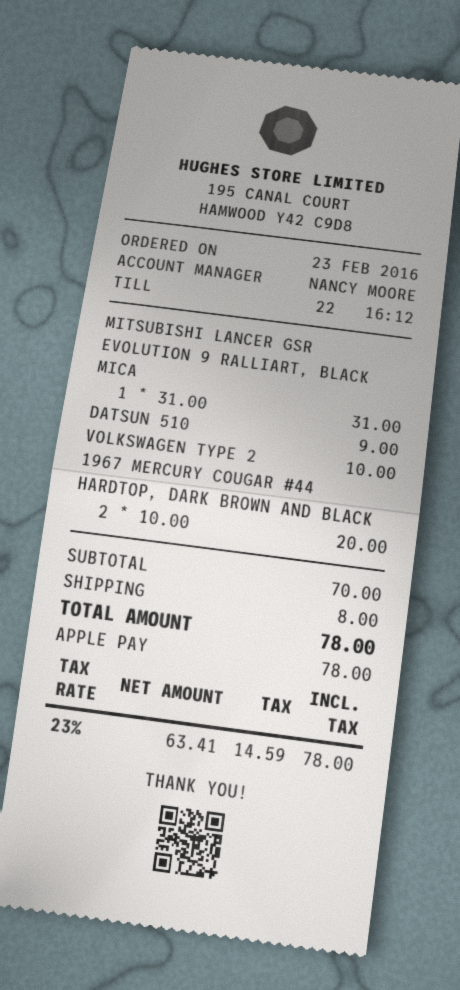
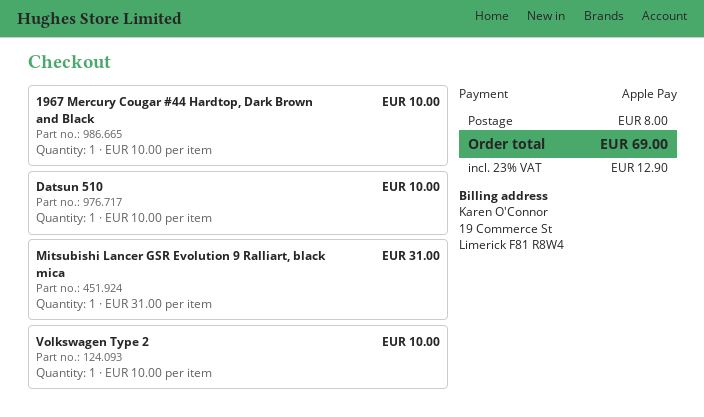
DATSUN 510: 1 x 9.00 = 9.00 -> 1 x 10.00 = 10.00
1967 MERCURY COUGAR #44 HARDTOP, DARK BROWN AND BLACK: 2 x 10.00 = 20.00 -> 1 x 10.00 = 10.00
tax: 23% = 14.59 -> 23% = 12.90
total: 78.00 -> 69.00

